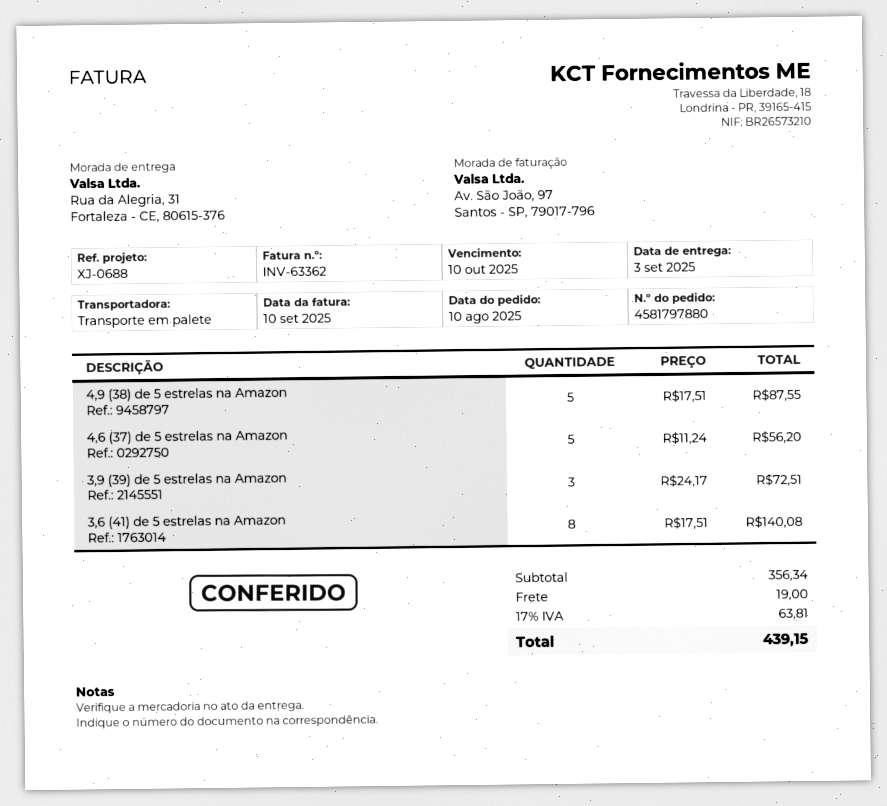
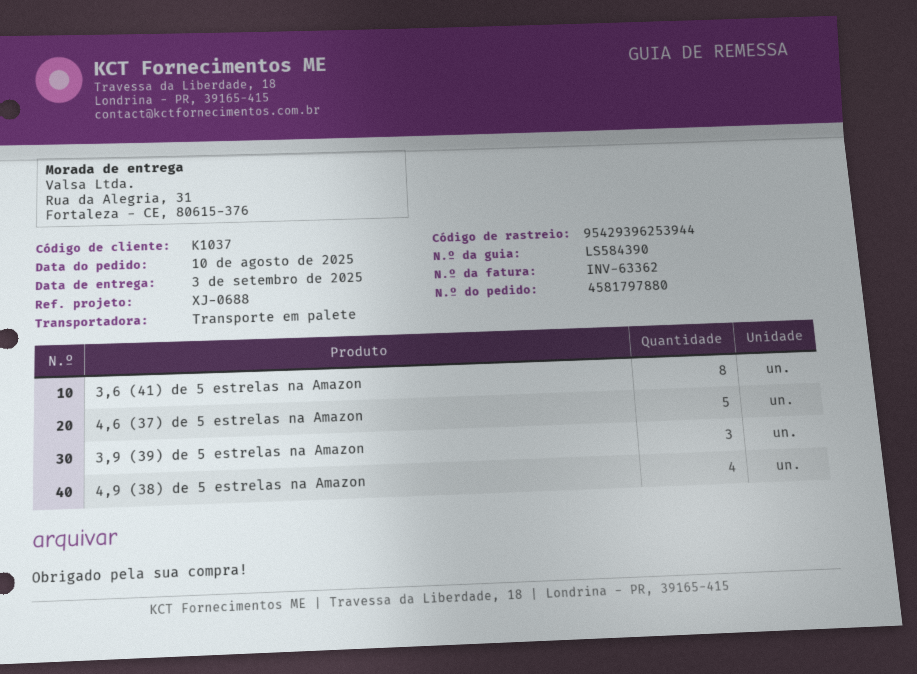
4,9 (38) de 5 estrelas na Amazon: 5 -> 4

